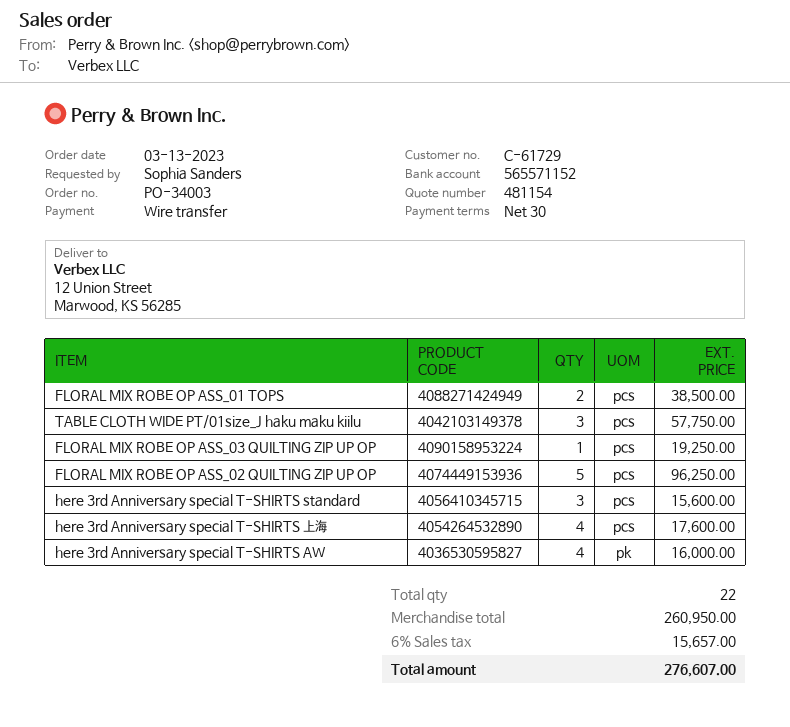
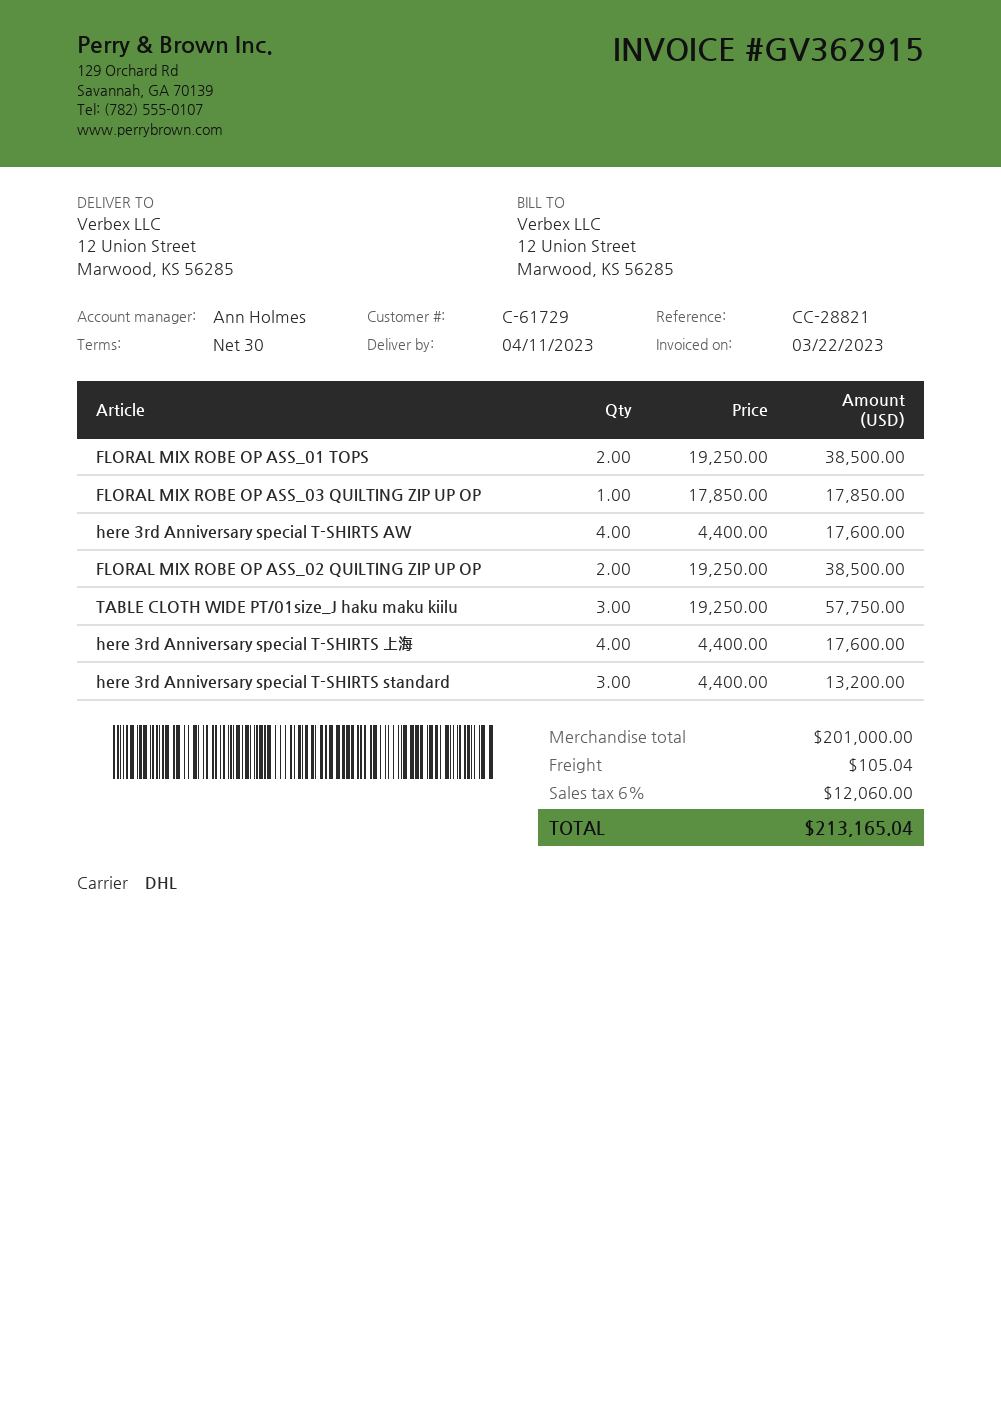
FLORAL MIX ROBE OP ASS_03 QUILTING ZIP UP OP: 1 for 19250.00 -> 1 for 17850.00
FLORAL MIX ROBE OP ASS_02 QUILTING ZIP UP OP: 5 for 96250.00 -> 2 for 38500.00
here 3rd Anniversary special T-SHIRTS standard: 3 for 15600.00 -> 3 for 13200.00
here 3rd Anniversary special T-SHIRTS AW: 4 for 16000.00 -> 4 for 17600.00
subtotal: 260950.00 -> 201000.00
shipping: none -> 105.04
tax: 6% = 15657.00 -> 6% = 12060.00
total: 276607.00 -> 213165.04

